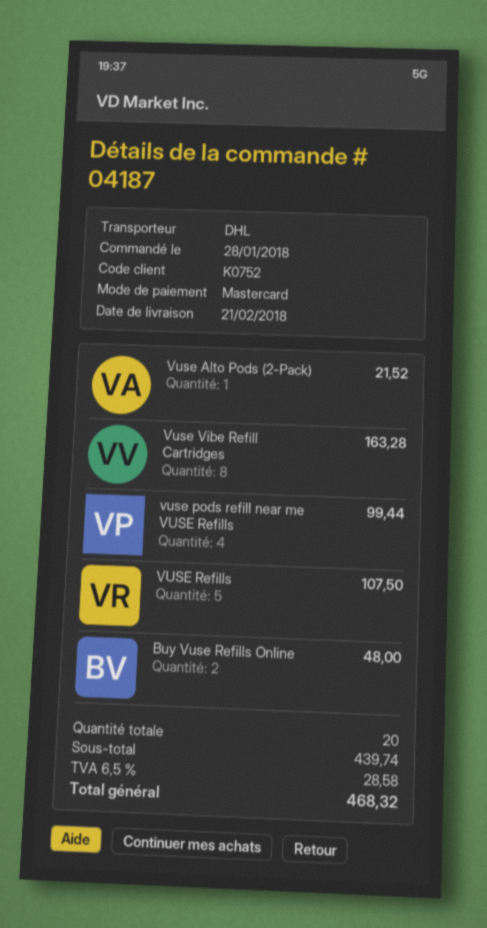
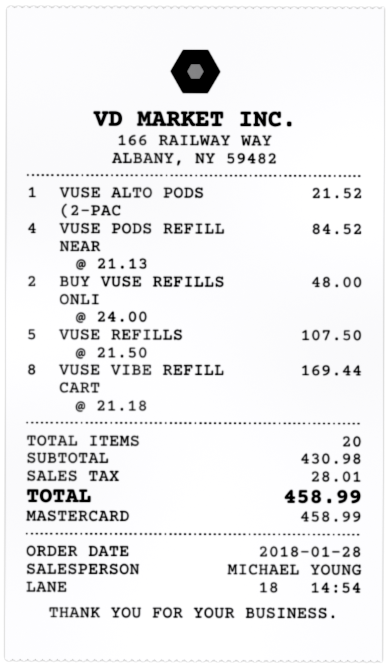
Vuse Vibe Refill Cartridges: 8 for 163.28 -> 8 for 169.44
vuse pods refill near me VUSE Refills: 4 for 99.44 -> 4 for 84.52
subtotal: 439.74 -> 430.98
tax: 28.58 -> 28.01
total: 468.32 -> 458.99

